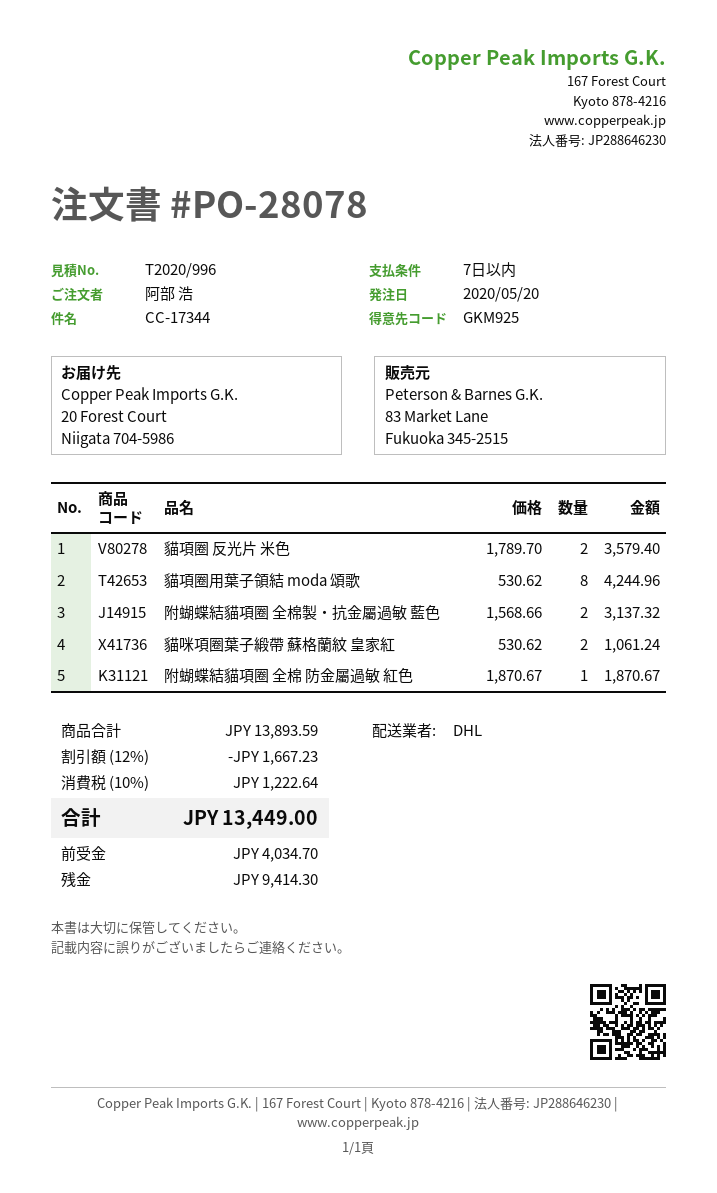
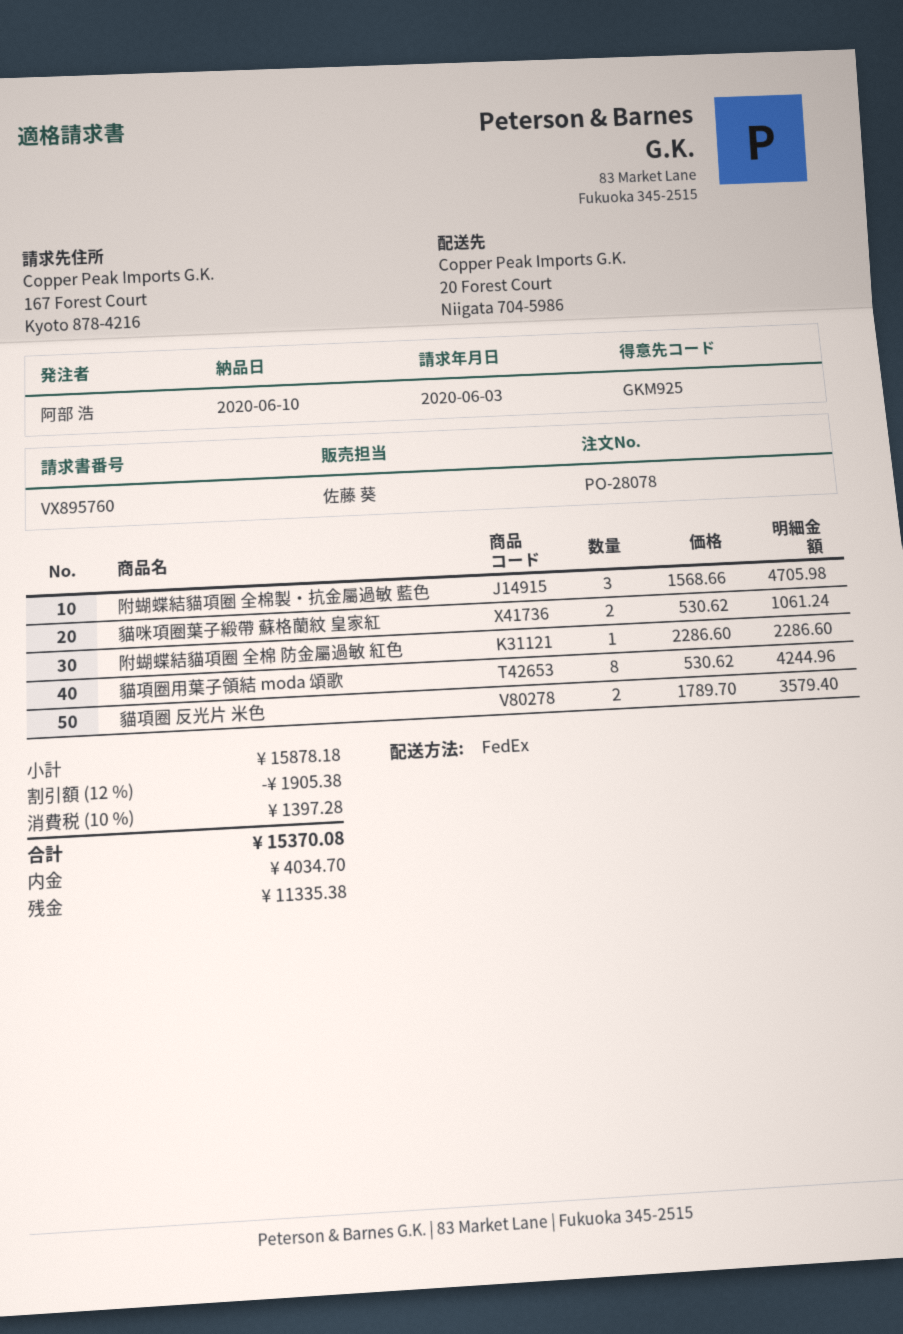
shipping method: DHL -> FedEx
附蝴蝶結貓項圈 全棉製・抗金屬過敏 藍色: 2 x 1568.66 = 3137.32 -> 3 x 1568.66 = 4705.98
附蝴蝶結貓項圈 全棉 防金屬過敏 紅色: 1 x 1870.67 = 1870.67 -> 1 x 2286.60 = 2286.60
subtotal: 13893.59 -> 15878.18
discount: 12% = 1667.23 -> 12% = 1905.38
tax: 10% = 1222.64 -> 10% = 1397.28
total: 13449.00 -> 15370.08
balance: 9414.30 -> 11335.38

